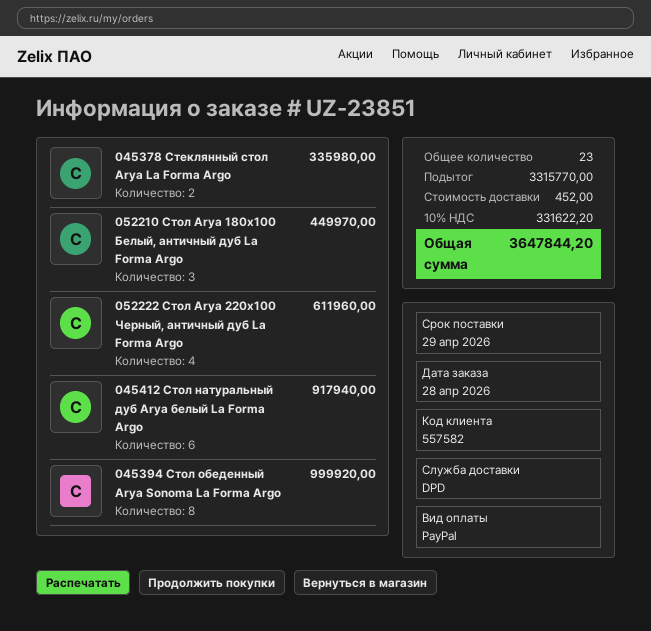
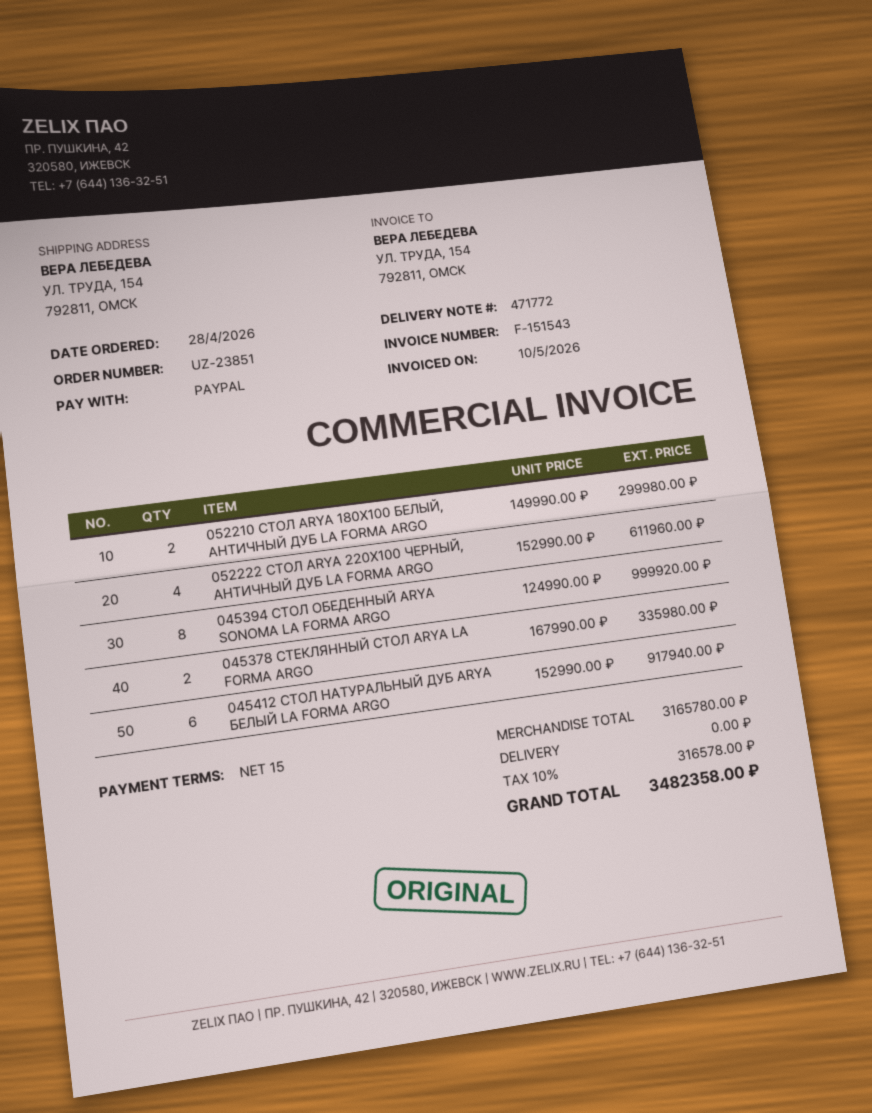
052210 Стол Arya 180x100 Белый, античный дуб La Forma Argo: 3 for 449970.00 -> 2 for 299980.00
subtotal: 3315770.00 -> 3165780.00
shipping: 452.00 -> 0.00
tax: 10% = 331622.20 -> 10% = 316578.00
total: 3647844.20 -> 3482358.00

